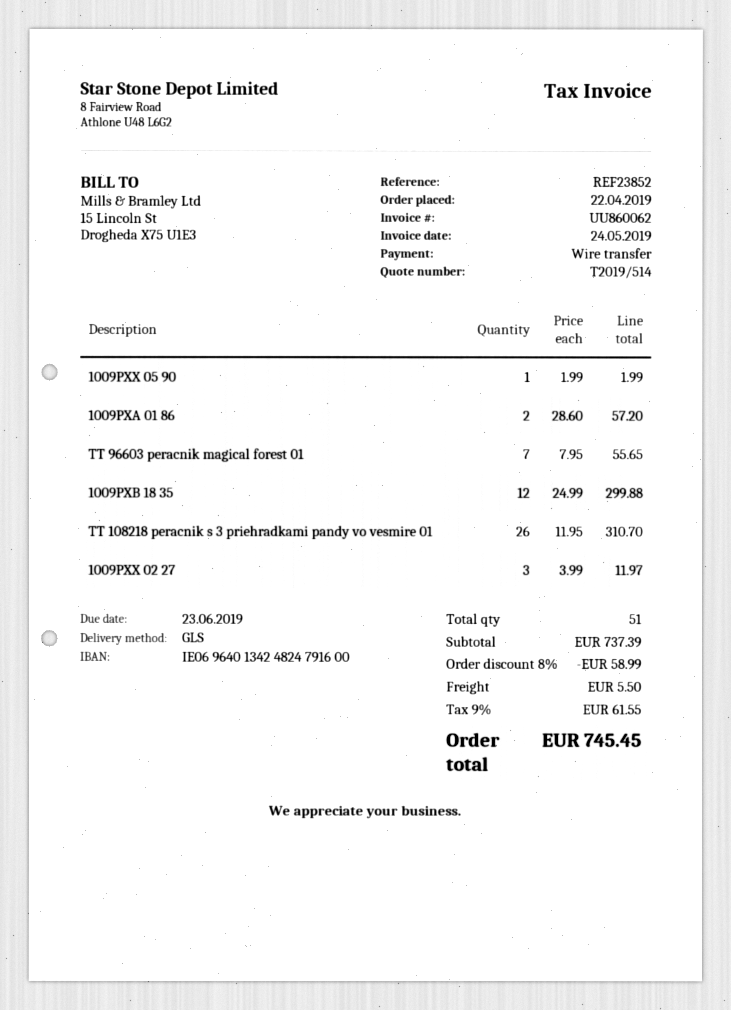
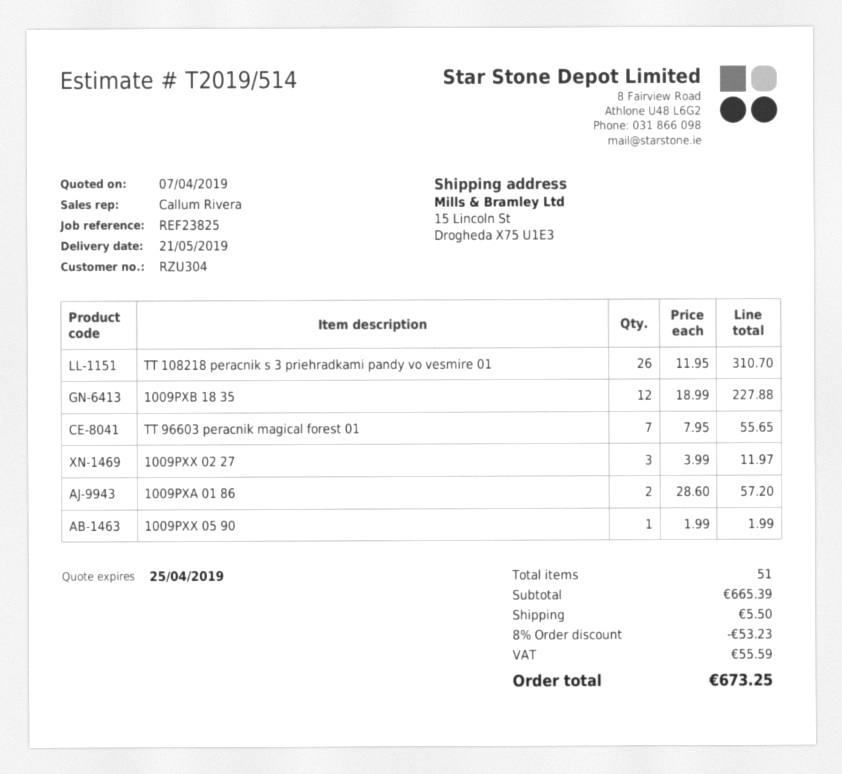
reference: REF23852 -> REF23825
1009PXB 18 35: 12 x 24.99 = 299.88 -> 12 x 18.99 = 227.88
subtotal: 737.39 -> 665.39
discount: 8% = 58.99 -> 8% = 53.23
tax: 61.55 -> 55.59
total: 745.45 -> 673.25

